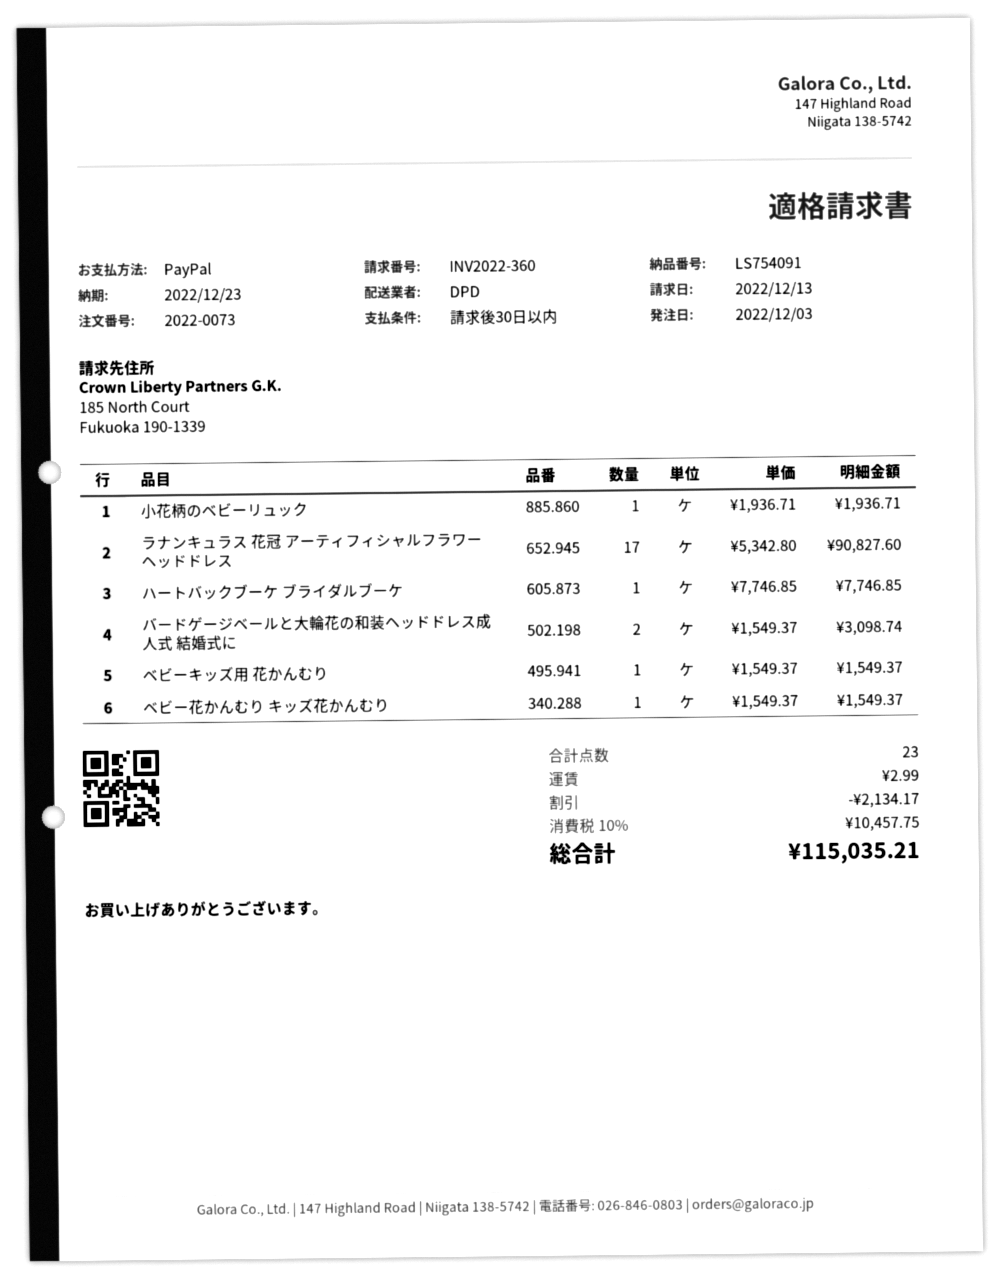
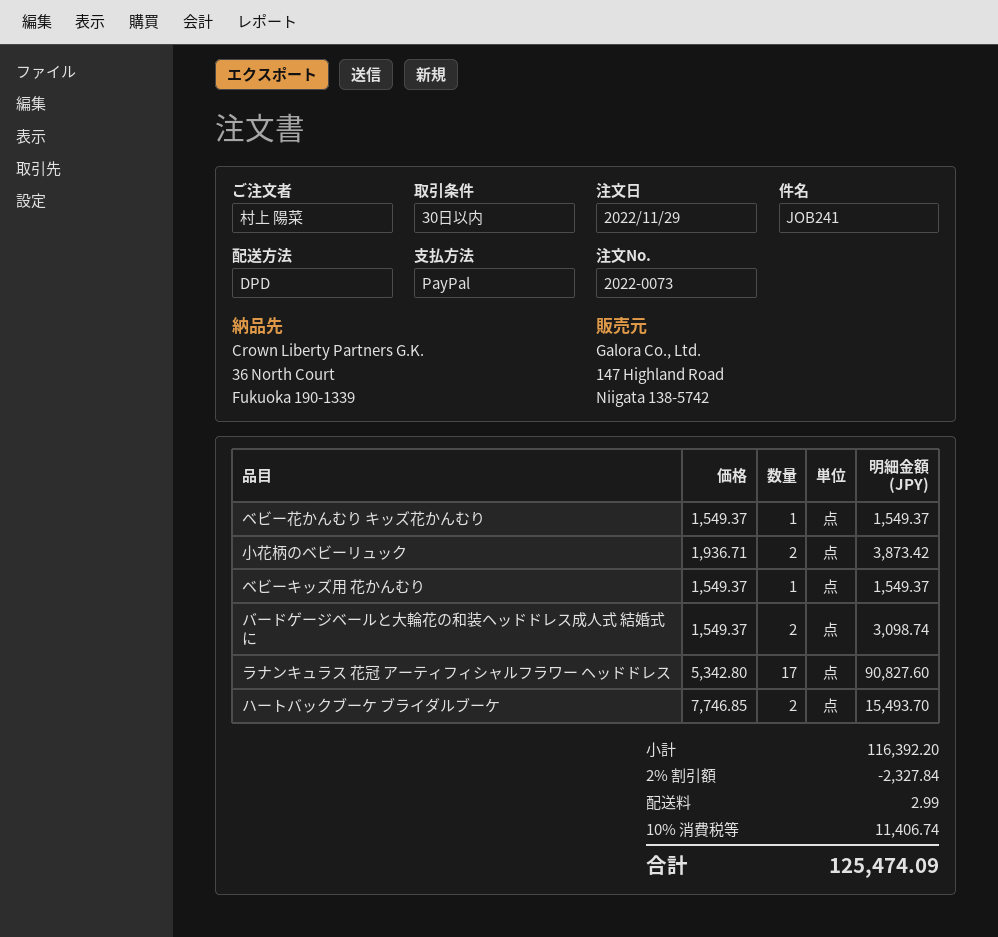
order date: 2022-12-03 -> 2022-11-29
小花柄のベビーリュック: 1 x 1936.71 = 1936.71 -> 2 x 1936.71 = 3873.42
ハートバックブーケ ブライダルブーケ: 1 x 7746.85 = 7746.85 -> 2 x 7746.85 = 15493.70
discount: 2134.17 -> 2327.84
tax: 10% = 10457.75 -> 10% = 11406.74
total: 115035.21 -> 125474.09

